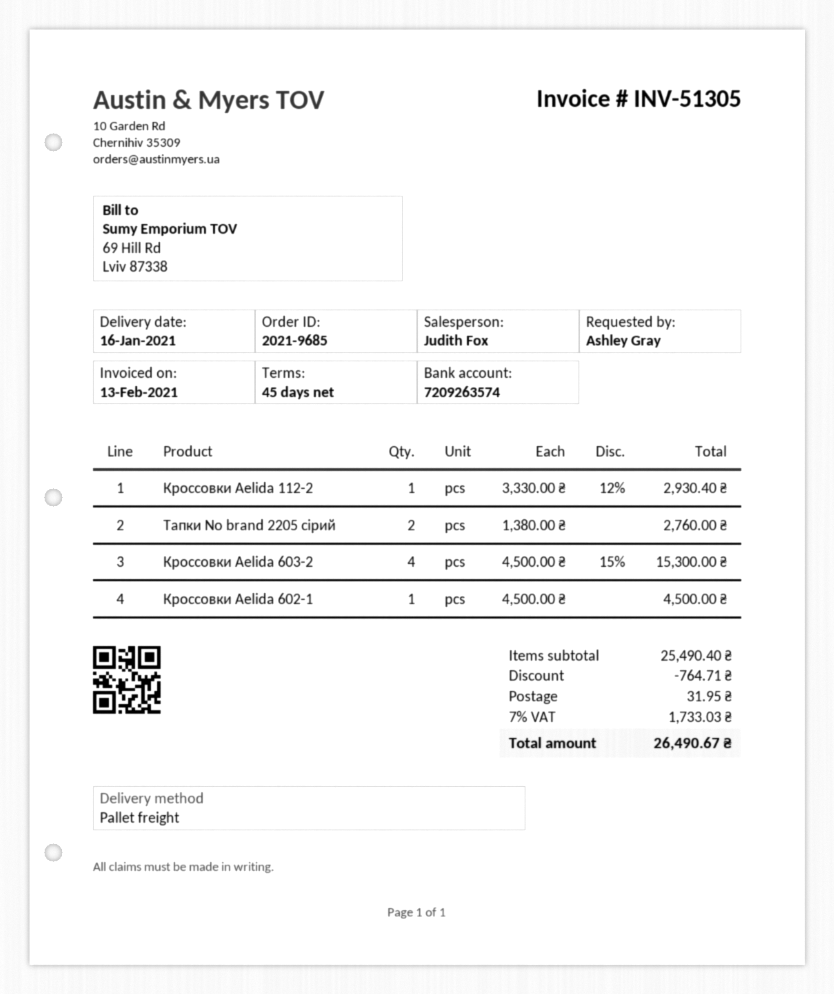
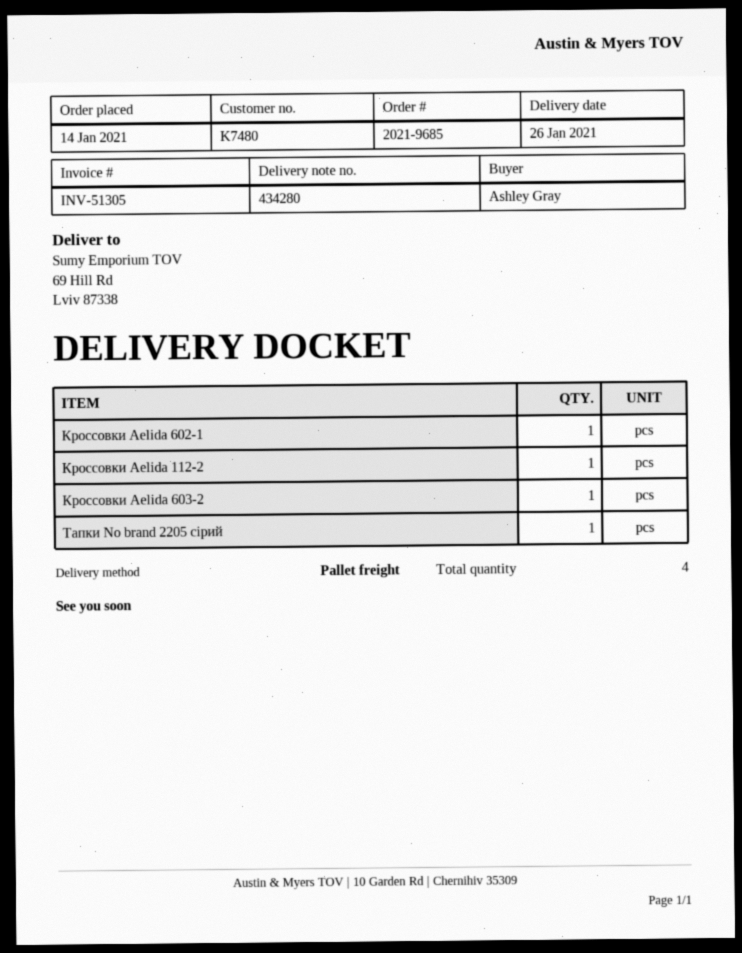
delivery date: 2021-01-16 -> 2021-01-26
Тапки No brand 2205 сірий: 2 -> 1
Кроссовки Aelida 603-2: 4 -> 1

